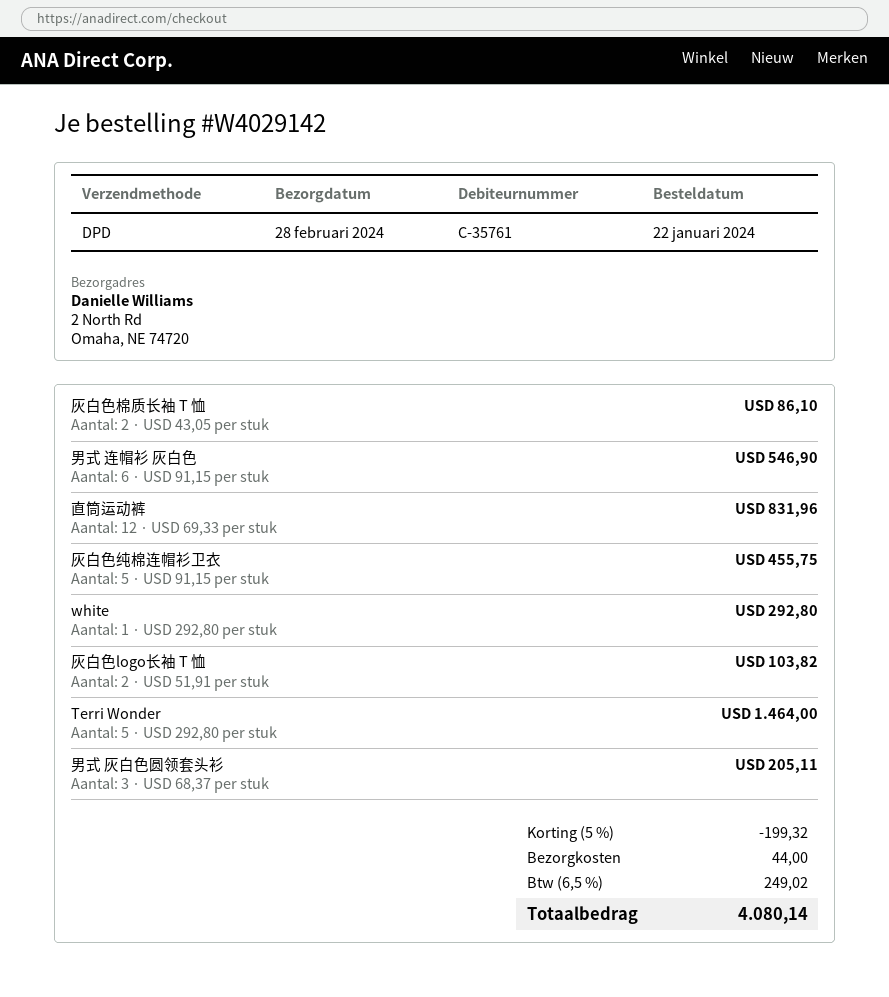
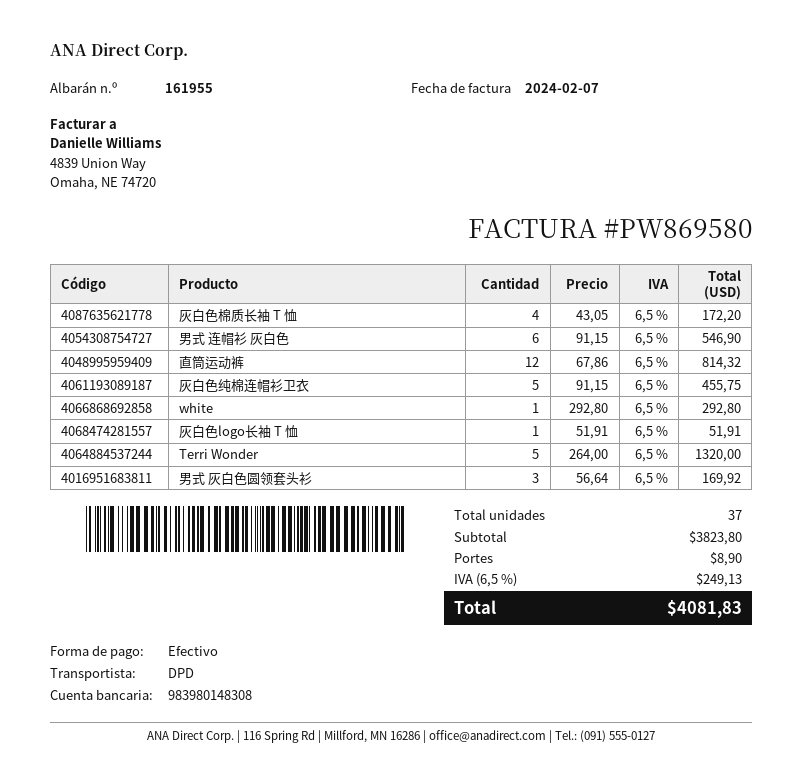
灰白色棉质长袖 T 恤: 2 x 43.05 = 86.10 -> 4 x 43.05 = 172.20
直筒运动裤: 12 x 69.33 = 831.96 -> 12 x 67.86 = 814.32
灰白色logo长袖 T 恤: 2 x 51.91 = 103.82 -> 1 x 51.91 = 51.91
Terri Wonder: 5 x 292.80 = 1464.00 -> 5 x 264.00 = 1320.00
男式 灰白色圆领套头衫: 3 x 68.37 = 205.11 -> 3 x 56.64 = 169.92
discount: 5% = 199.32 -> none
shipping: 44.00 -> 8.90
tax: 6.5% = 249.02 -> 6.5% = 249.13
total: 4080.14 -> 4081.83

